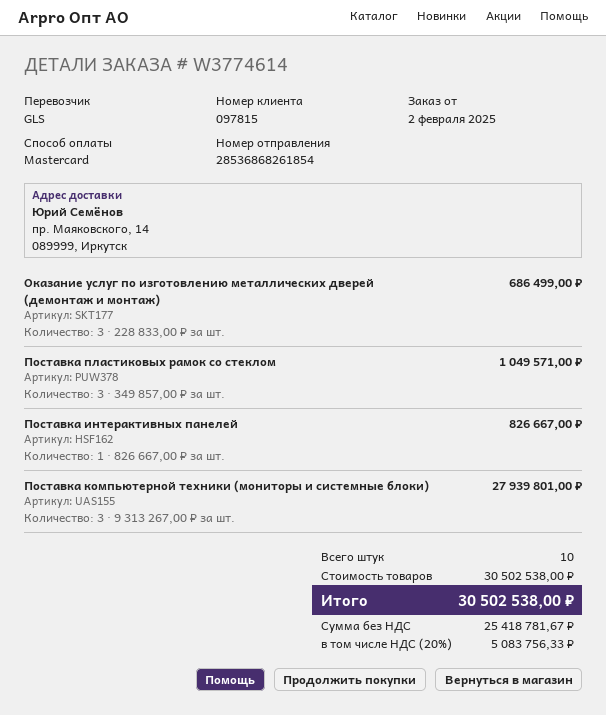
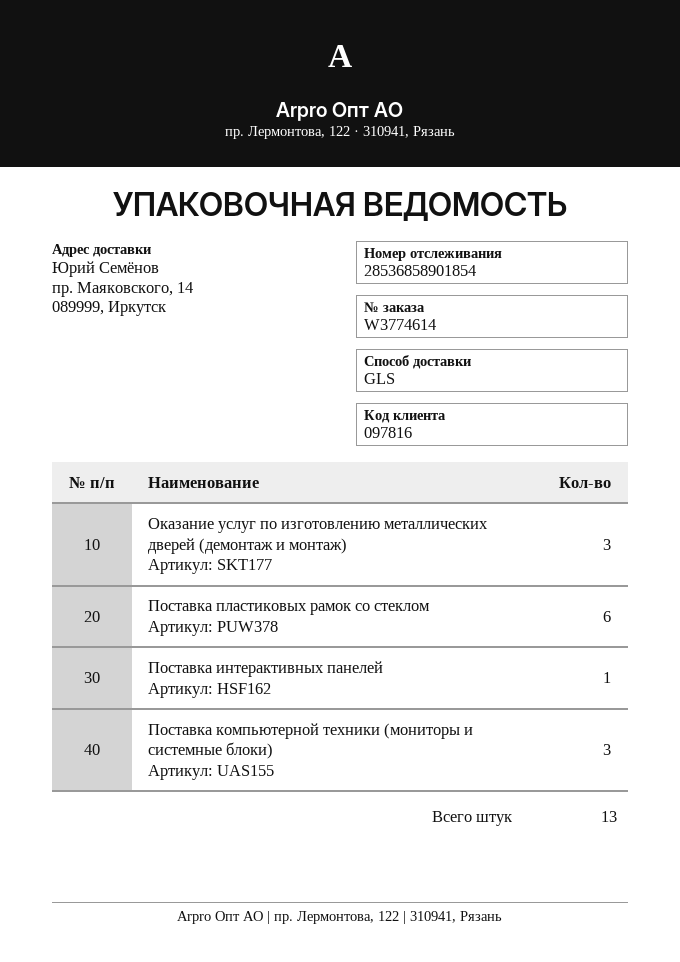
customer number: 097815 -> 097816
tracking number: 28536868261854 -> 28536858901854
Поставка пластиковых рамок со стеклом: 3 -> 6
total quantity: 10 -> 13

